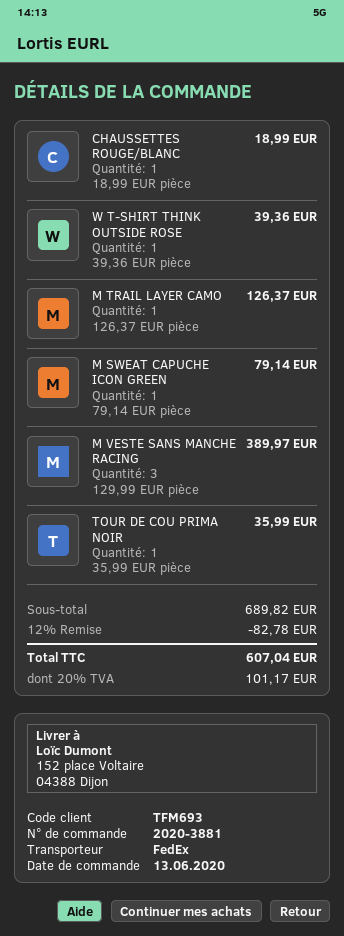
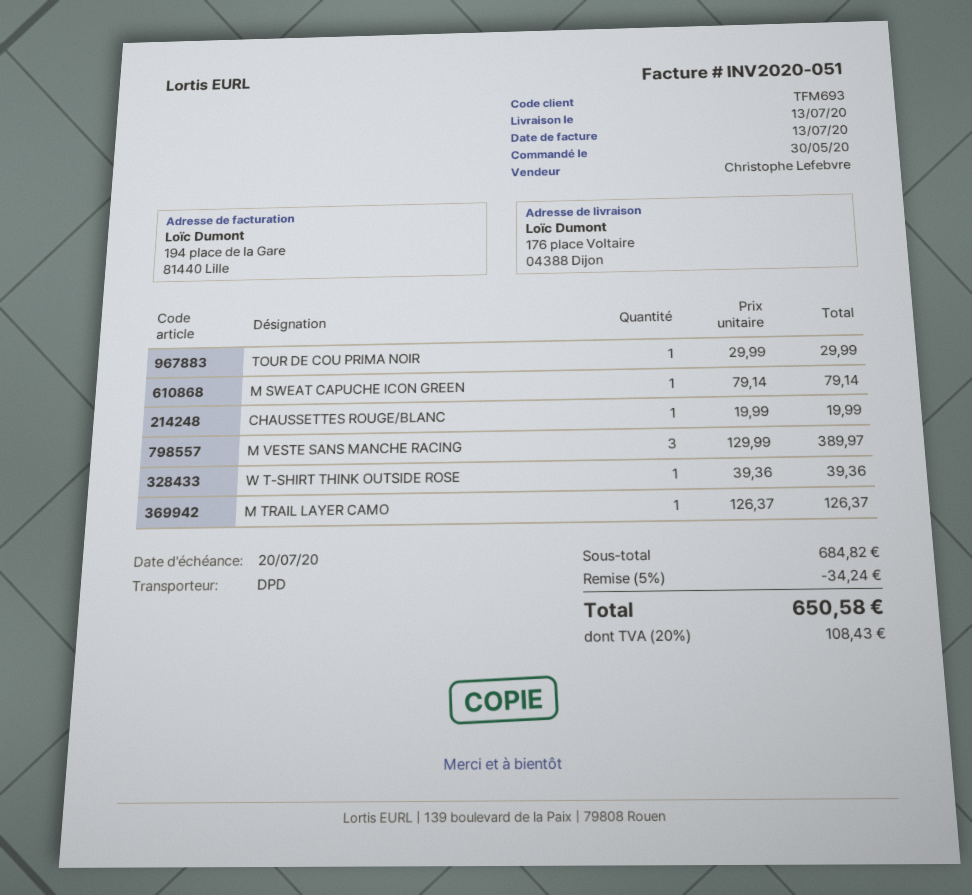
order date: 2020-06-13 -> 2020-05-30
shipping method: FedEx -> DPD
ship to: 152 place Voltaire, 04388 Dijon -> 176 place Voltaire, 04388 Dijon
CHAUSSETTES ROUGE/BLANC: 1 x 18.99 = 18.99 -> 1 x 19.99 = 19.99
TOUR DE COU PRIMA NOIR: 1 x 35.99 = 35.99 -> 1 x 29.99 = 29.99
subtotal: 689.82 -> 684.82
discount: 12% = 82.78 -> 5% = 34.24
tax: 20% = 101.17 -> 20% = 108.43
total: 607.04 -> 650.58

